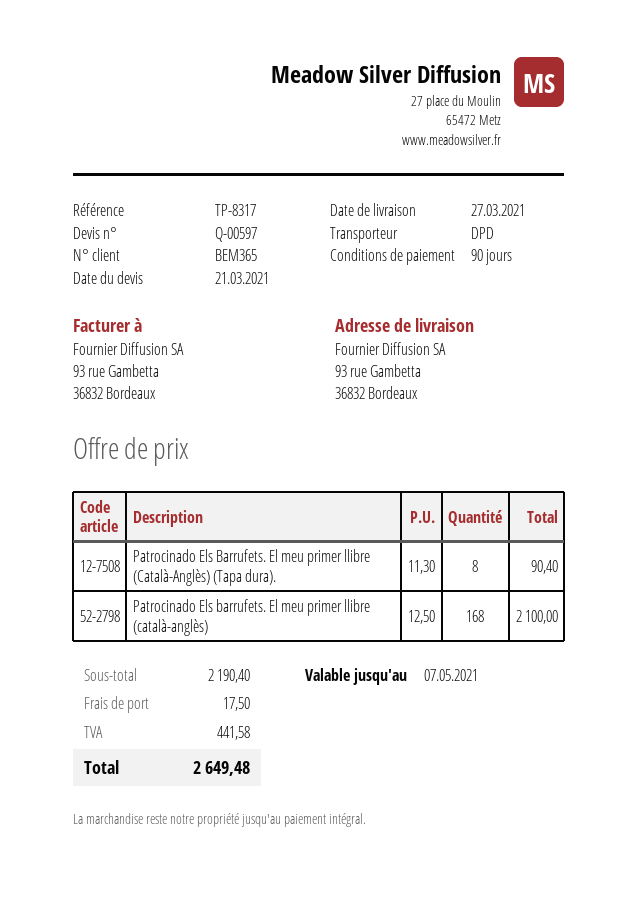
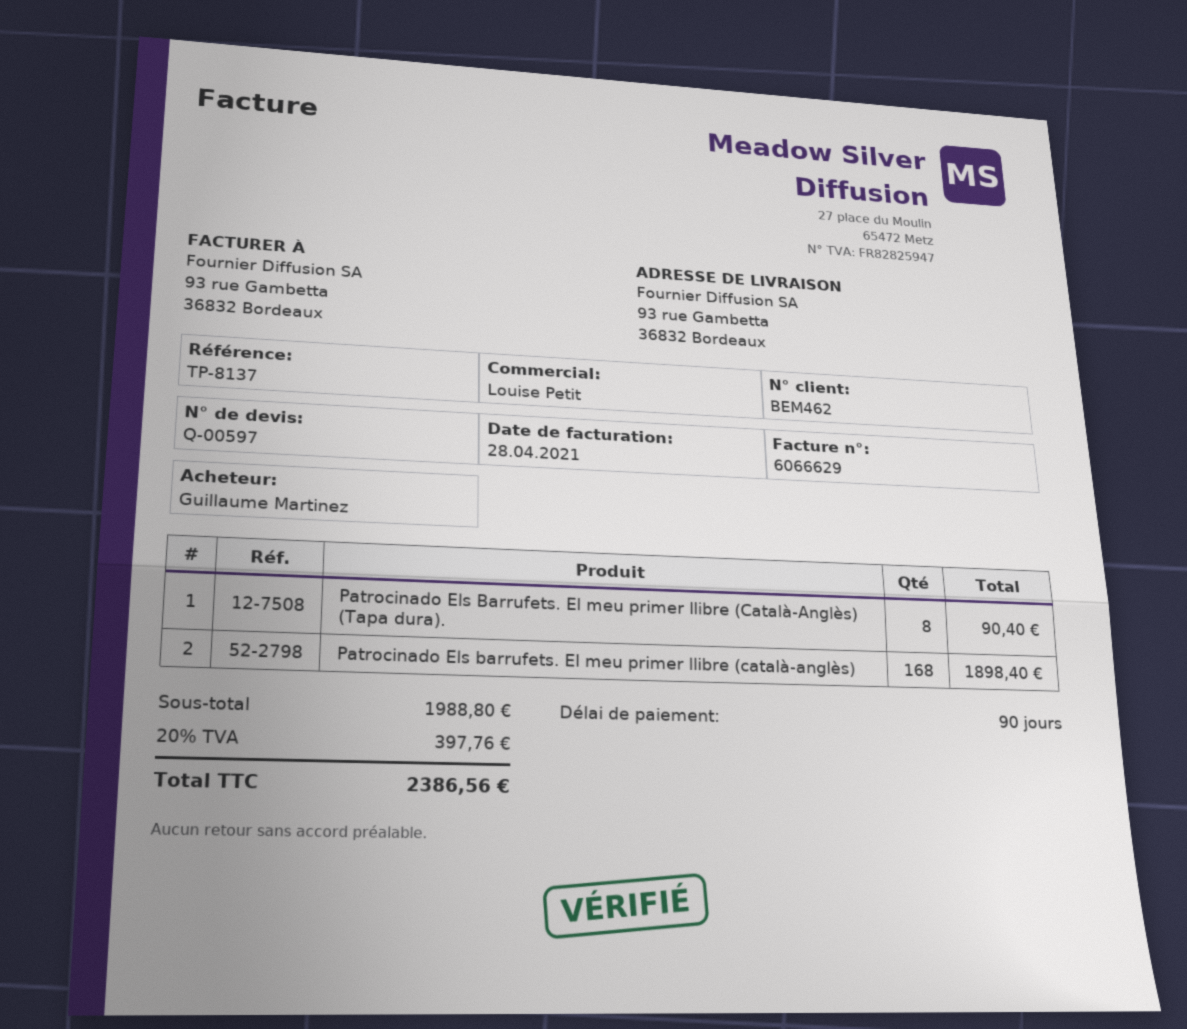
customer number: BEM365 -> BEM462
reference: TP-8317 -> TP-8137
Patrocinado Els barrufets. El meu primer llibre (català-anglès): 168 for 2100.00 -> 168 for 1898.40
subtotal: 2190.40 -> 1988.80
shipping: 17.50 -> none
tax: 441.58 -> 397.76
total: 2649.48 -> 2386.56

